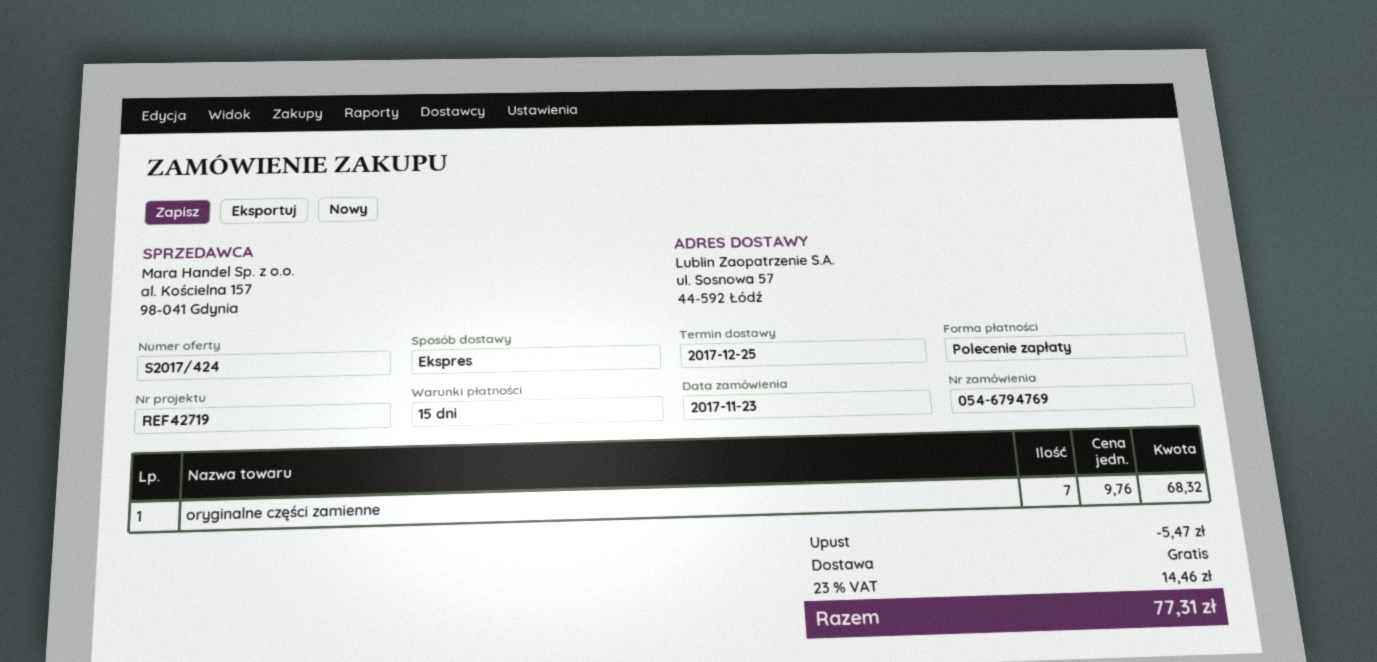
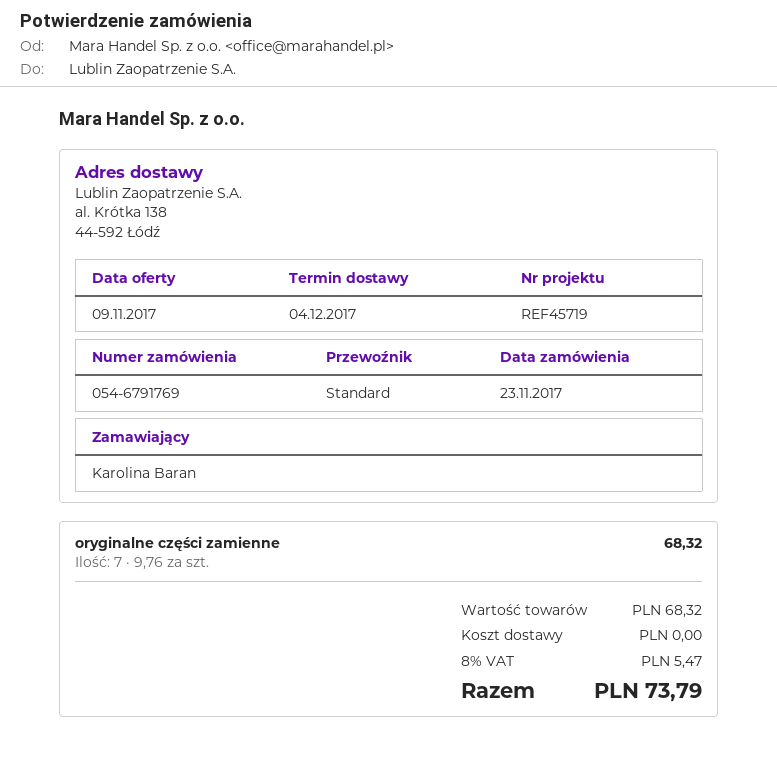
order number: 054-6794769 -> 054-6791769
delivery date: 2017-12-25 -> 2017-12-04
reference: REF42719 -> REF45719
shipping method: express -> standard
ship to: ul. Sosnowa 57, 44-592 Łódź -> al. Krótka 138, 44-592 Łódź
discount: 5.47 -> none
tax: 23% = 14.46 -> 8% = 5.47
total: 77.31 -> 73.79

